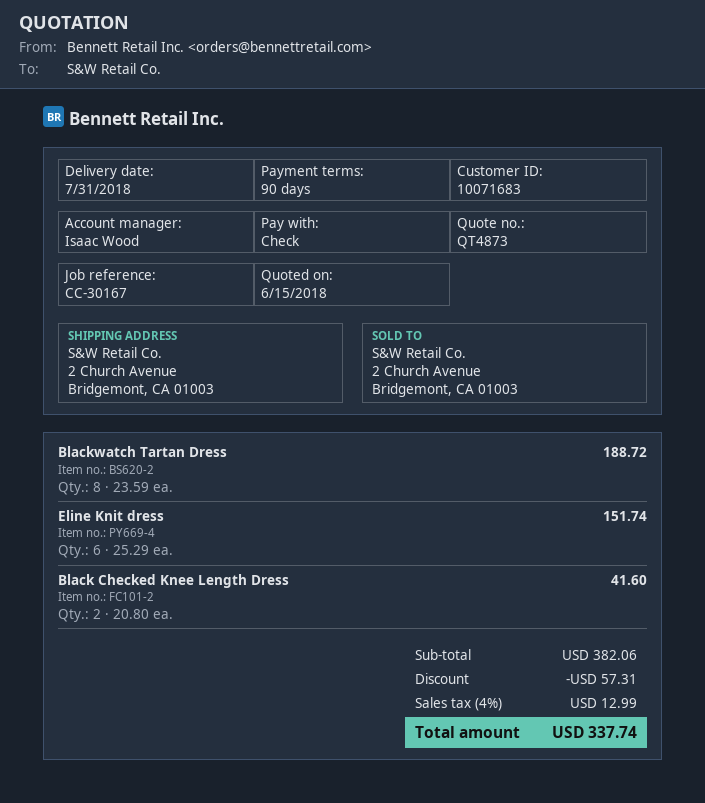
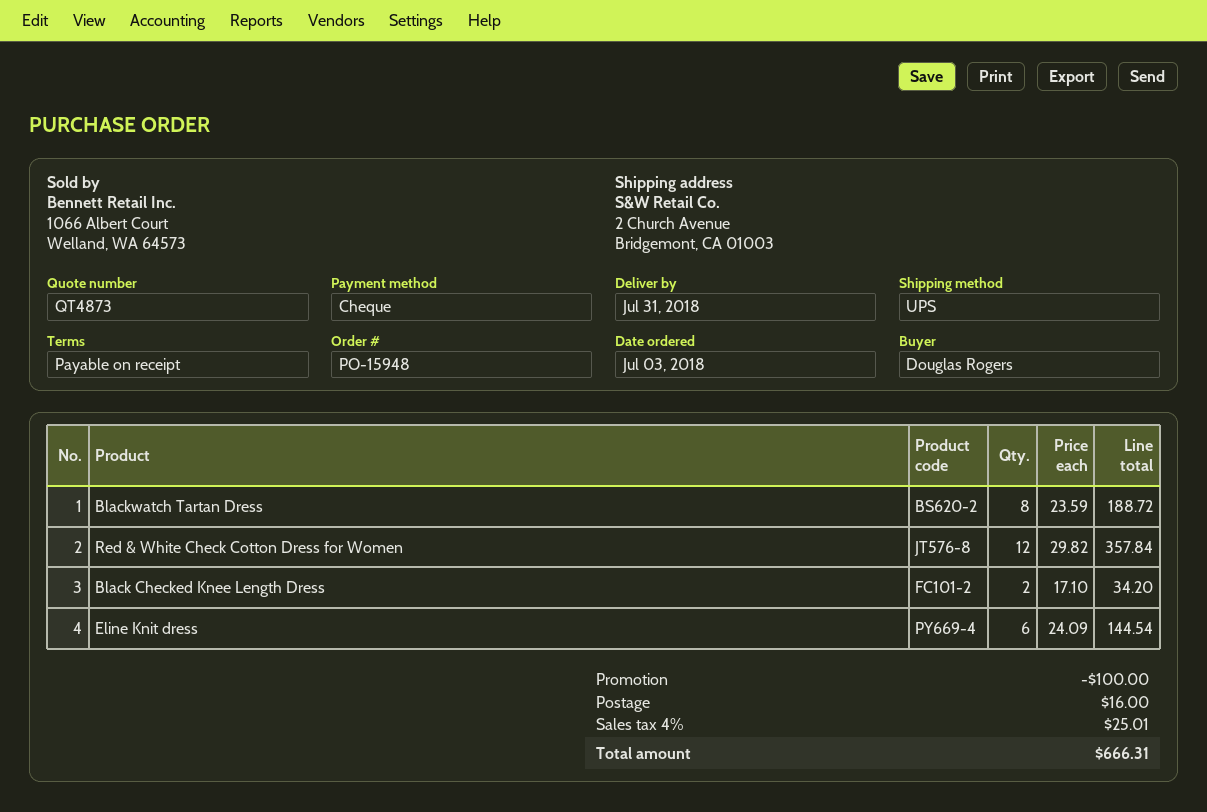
payment terms: 90 days -> on receipt
Eline Knit dress: 6 x 25.29 = 151.74 -> 6 x 24.09 = 144.54
Black Checked Knee Length Dress: 2 x 20.80 = 41.60 -> 2 x 17.10 = 34.20
Red & White Check Cotton Dress for Women: none -> 12 x 29.82 = 357.84
discount: 57.31 -> 100.00
shipping: none -> 16.00
tax: 4% = 12.99 -> 4% = 25.01
total: 337.74 -> 666.31

